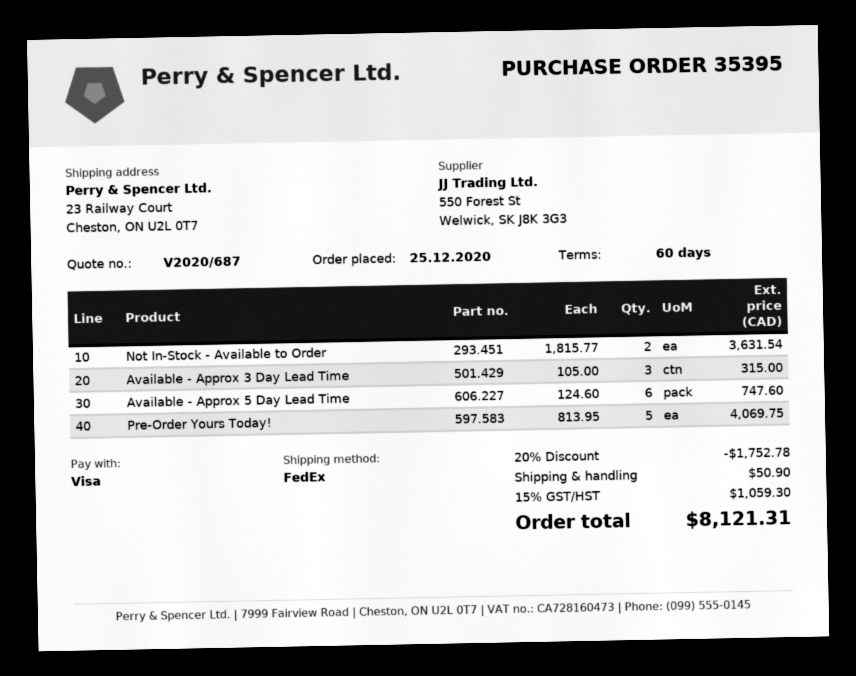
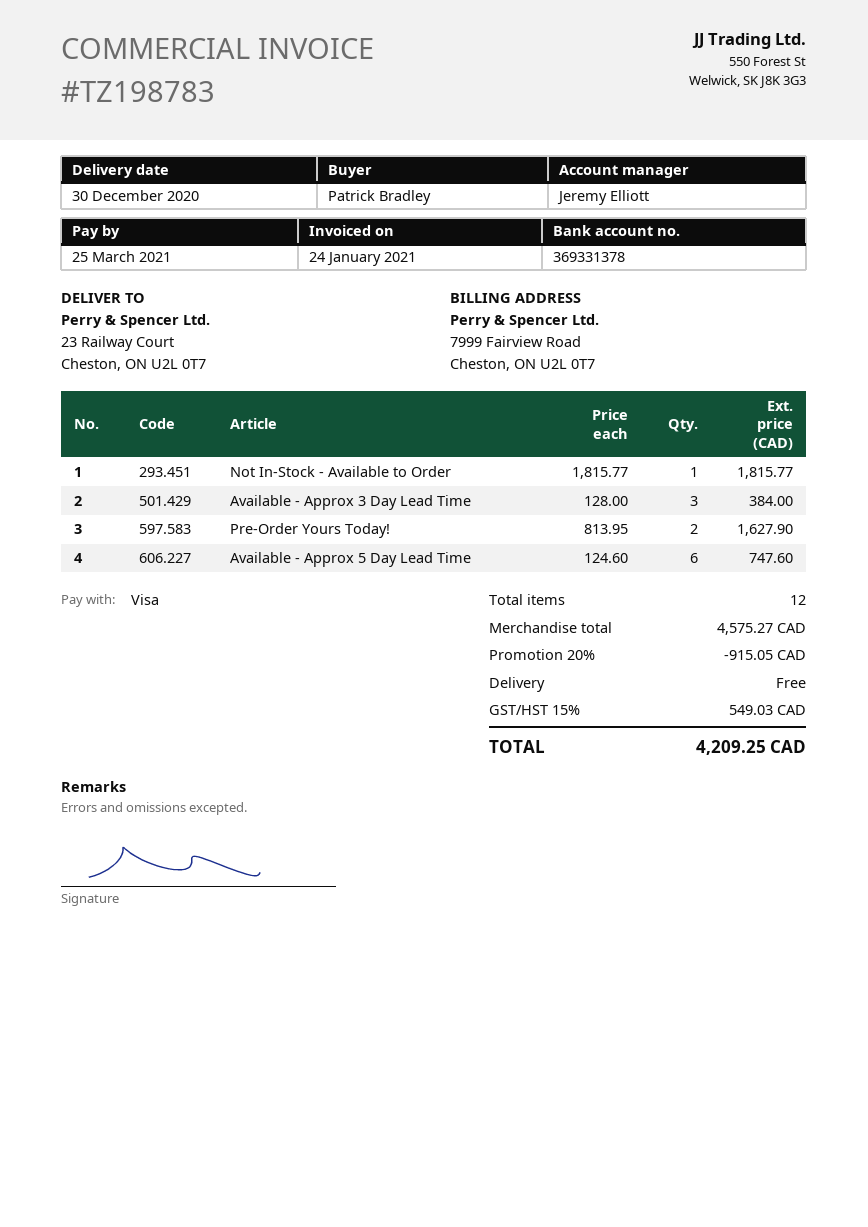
Not In-Stock - Available to Order: 2 x 1815.77 = 3631.54 -> 1 x 1815.77 = 1815.77
Available - Approx 3 Day Lead Time: 3 x 105.00 = 315.00 -> 3 x 128.00 = 384.00
Pre-Order Yours Today!: 5 x 813.95 = 4069.75 -> 2 x 813.95 = 1627.90
discount: 20% = 1752.78 -> 20% = 915.05
shipping: 50.90 -> 0.00
tax: 15% = 1059.30 -> 15% = 549.03
total: 8121.31 -> 4209.25

